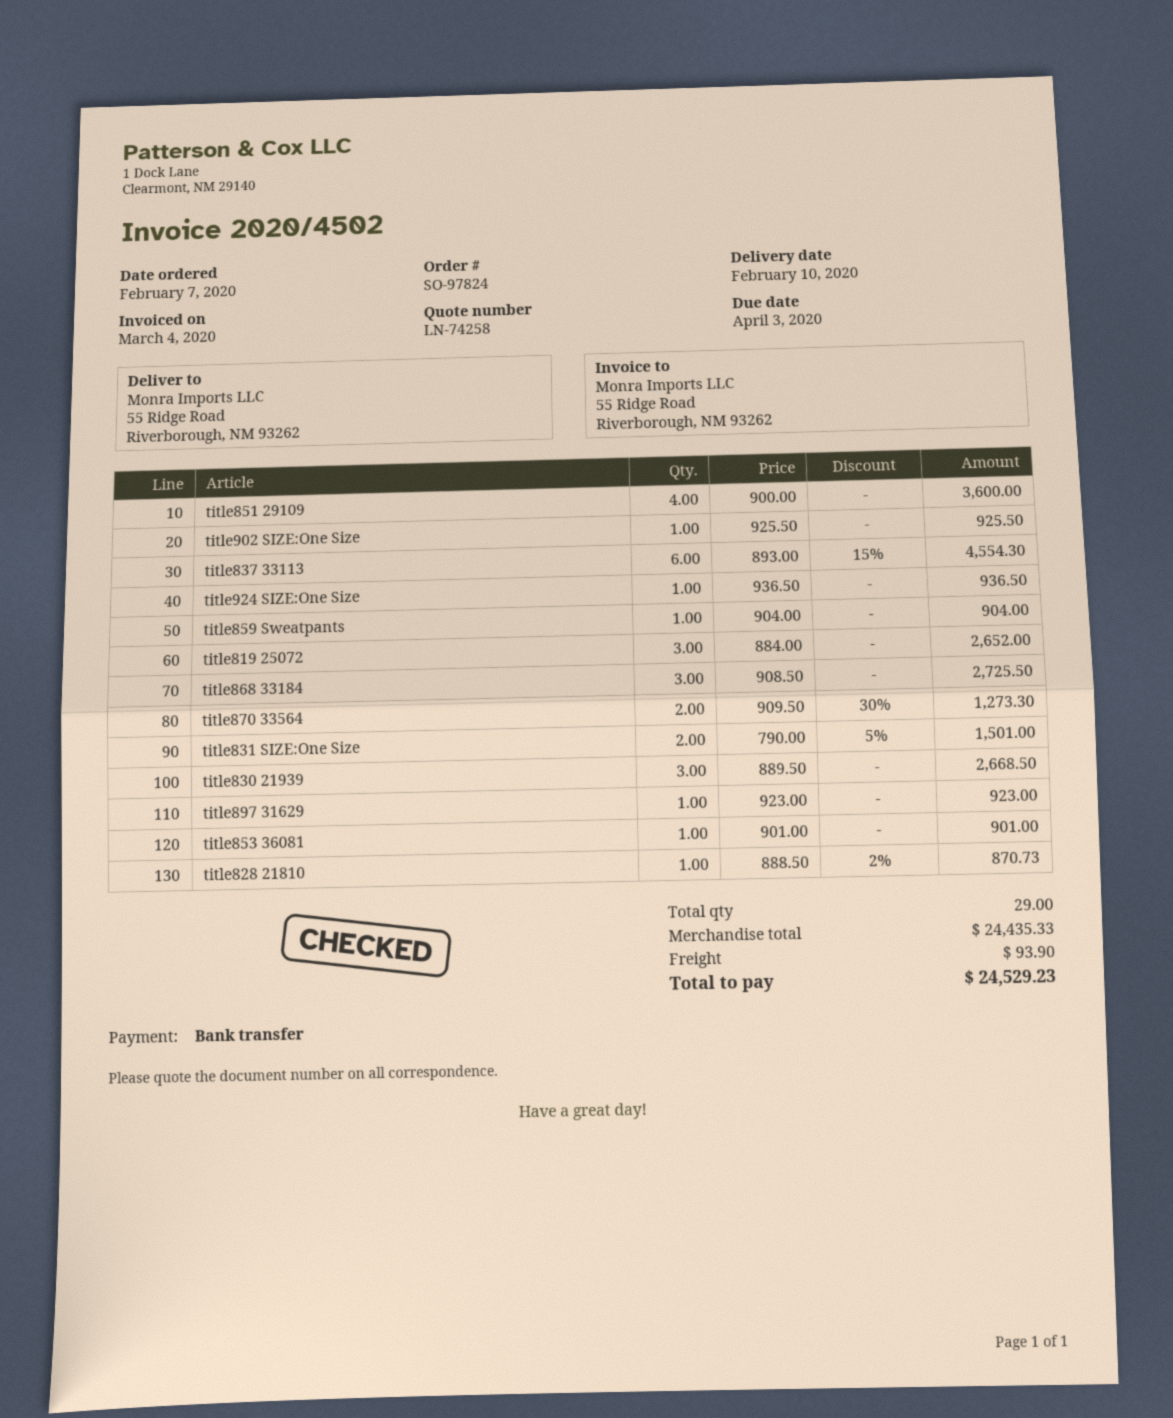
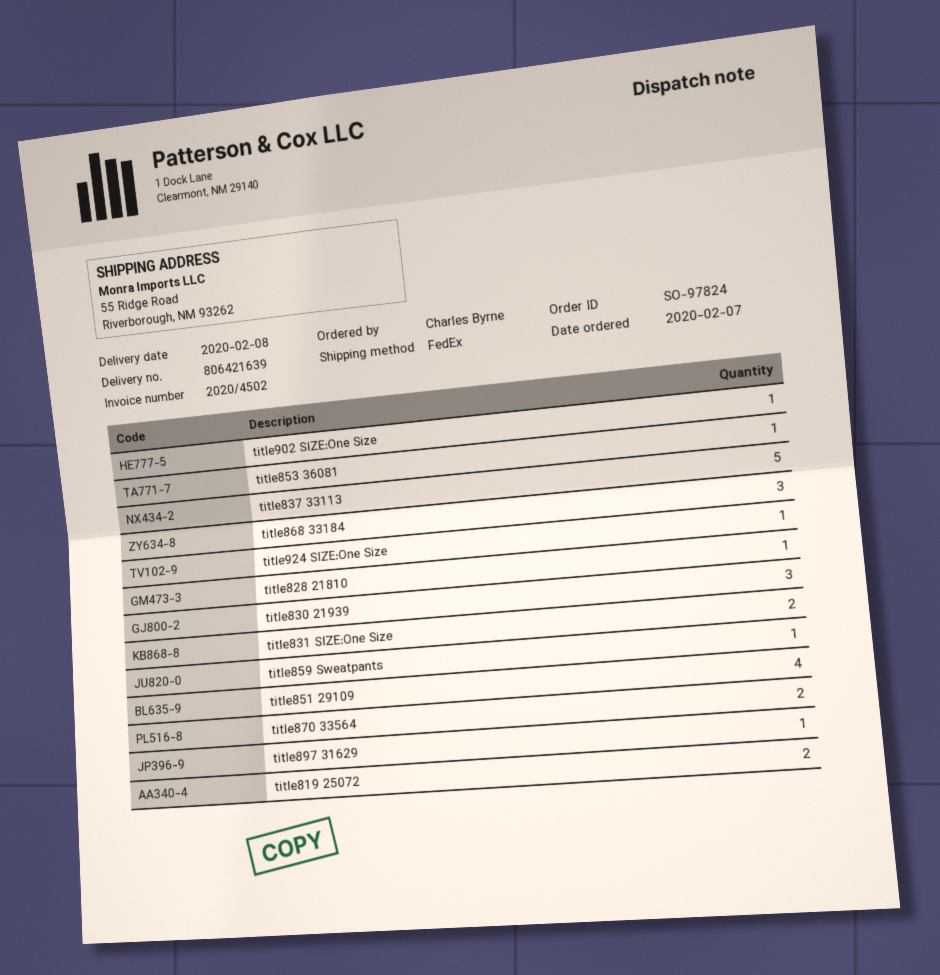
delivery date: 2020-02-10 -> 2020-02-08
title837 33113: 6 -> 5
title819 25072: 3 -> 2

